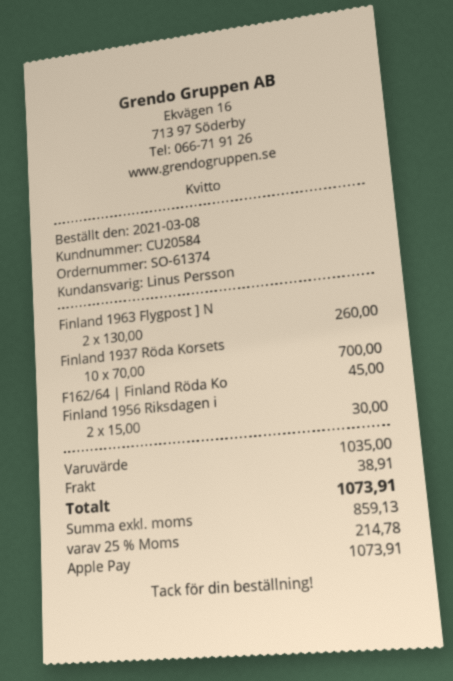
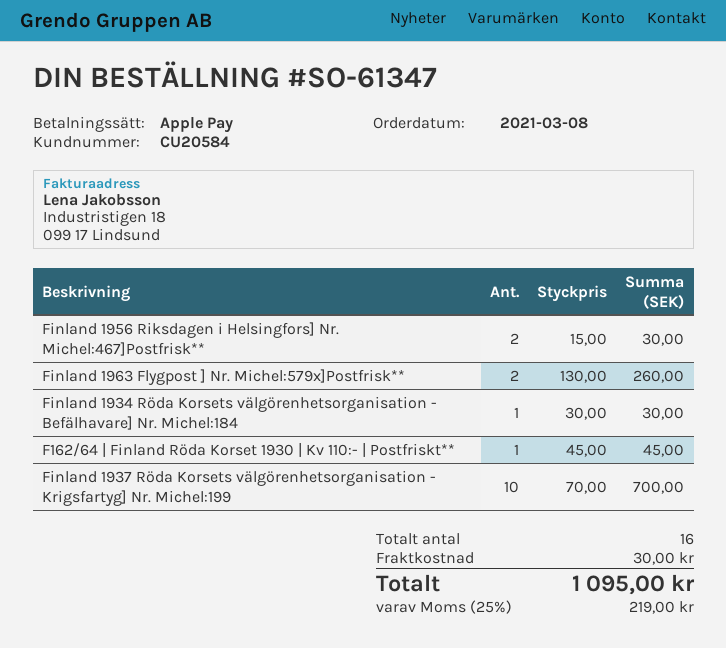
order number: SO-61374 -> SO-61347
Finland 1934 Röda Korsets välgörenhetsorganisation - Befälhavare] Nr. Michel:184: none -> 1 x 30.00 = 30.00
shipping: 38.91 -> 30.00
tax: 25% = 214.78 -> 25% = 219.00
total: 1073.91 -> 1095.00

